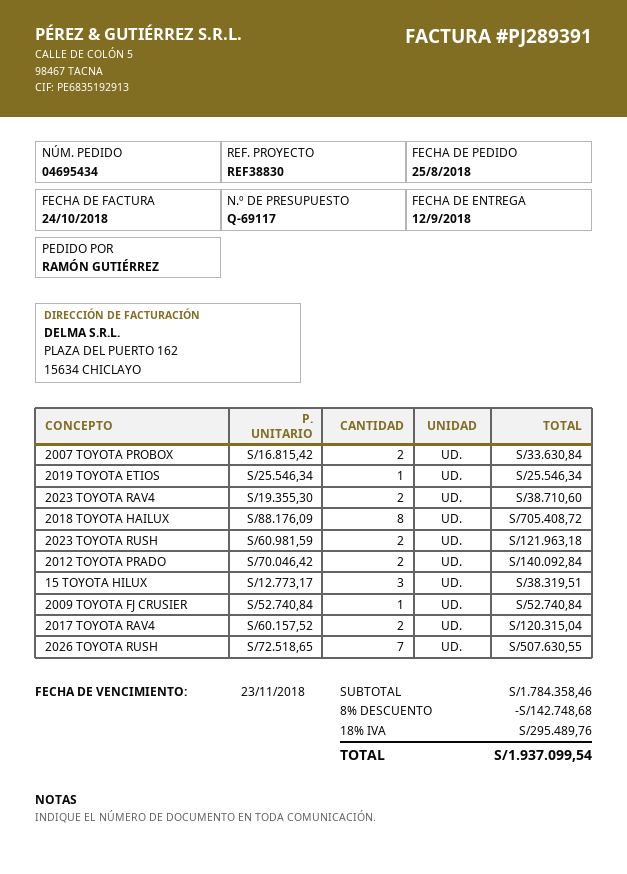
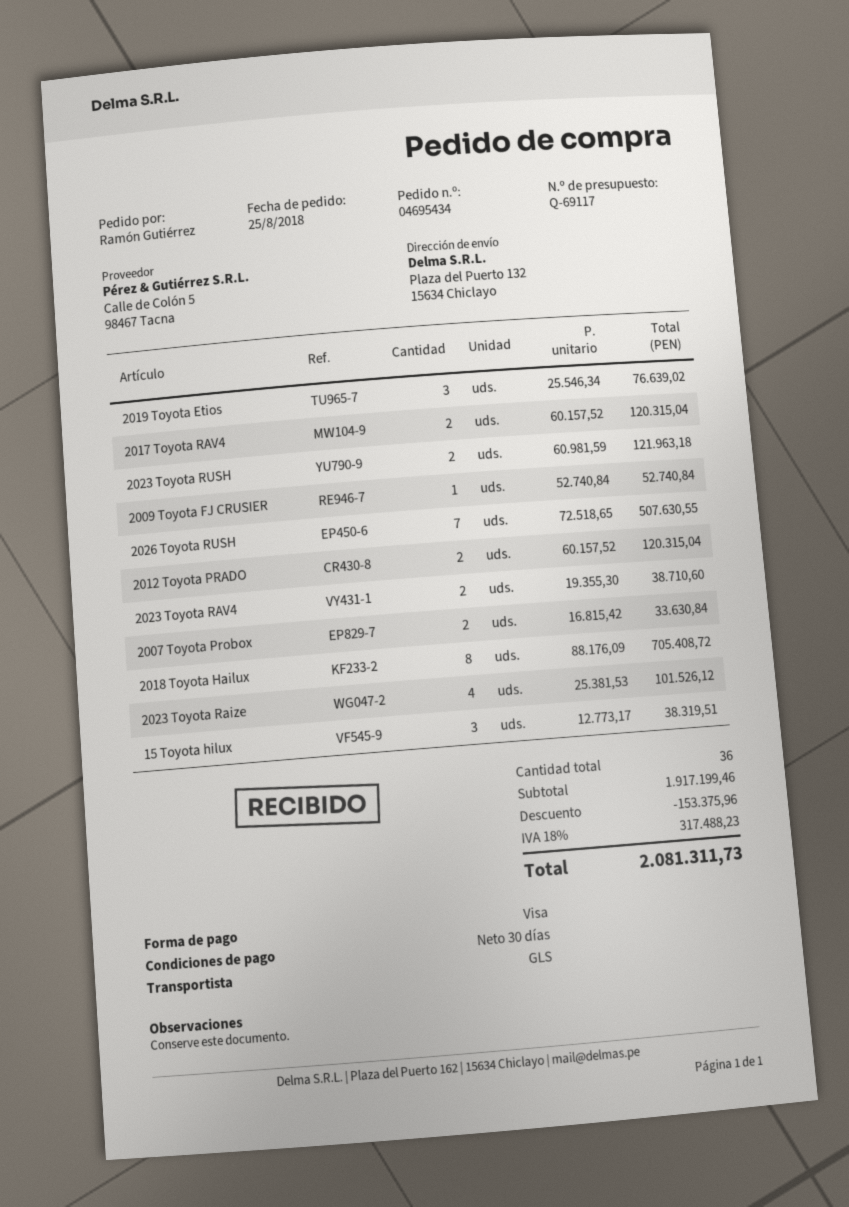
2019 TOYOTA ETIOS: 1 x 25546.34 = 25546.34 -> 3 x 25546.34 = 76639.02
2012 TOYOTA PRADO: 2 x 70046.42 = 140092.84 -> 2 x 60157.52 = 120315.04
2023 Toyota Raize: none -> 4 x 25381.53 = 101526.12
subtotal: 1784358.46 -> 1917199.46
discount: 142748.68 -> 153375.96
tax: 18% = 295489.76 -> 18% = 317488.23
total: 1937099.54 -> 2081311.73

